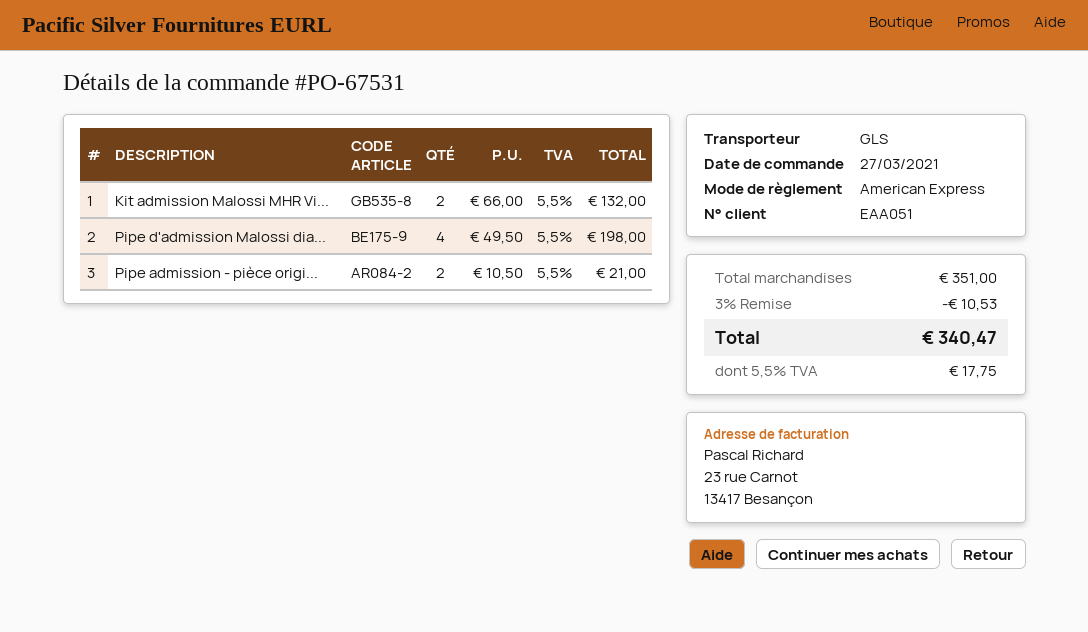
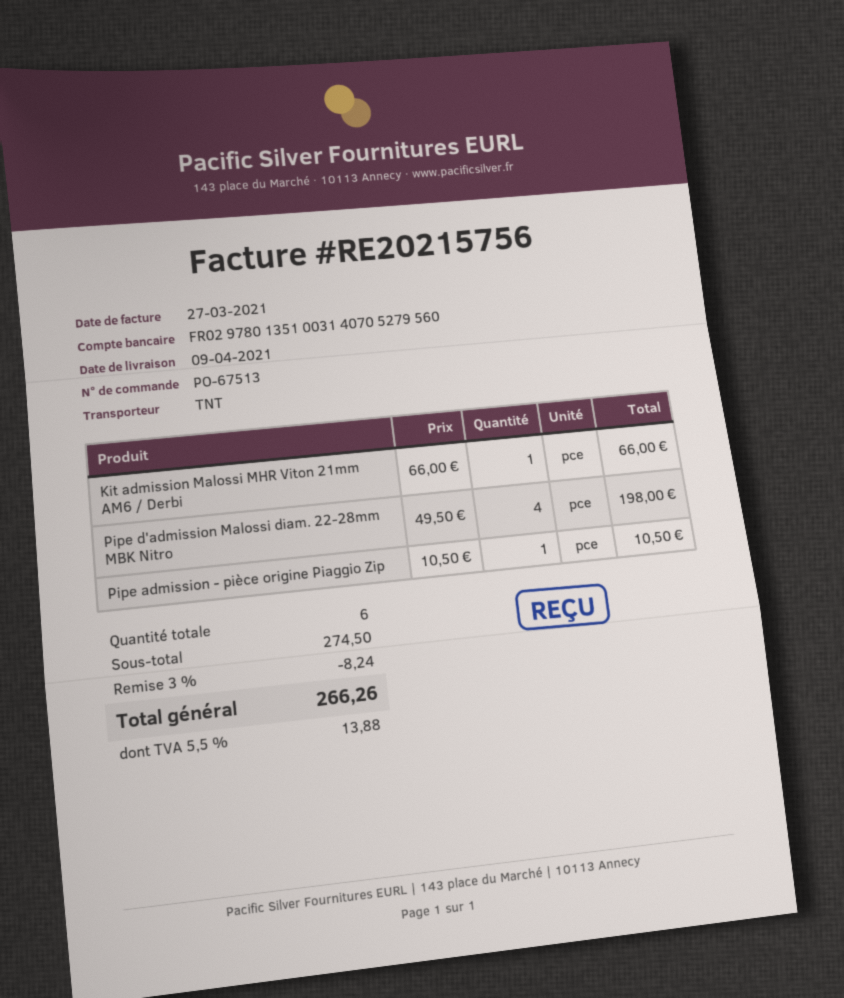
order number: PO-67531 -> PO-67513
shipping method: GLS -> TNT
Kit admission Malossi MHR Vi...: 2 x 66.00 = 132.00 -> 1 x 66.00 = 66.00
Pipe admission - pièce origi...: 2 x 10.50 = 21.00 -> 1 x 10.50 = 10.50
subtotal: 351.00 -> 274.50
discount: 3% = 10.53 -> 3% = 8.24
tax: 5.5% = 17.75 -> 5.5% = 13.88
total: 340.47 -> 266.26

